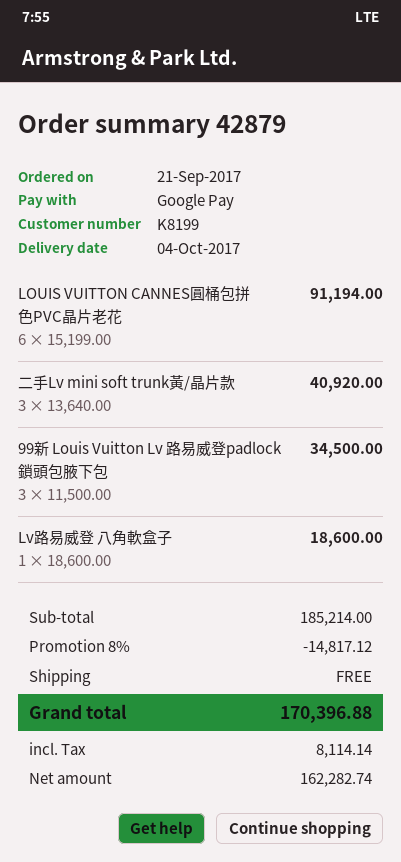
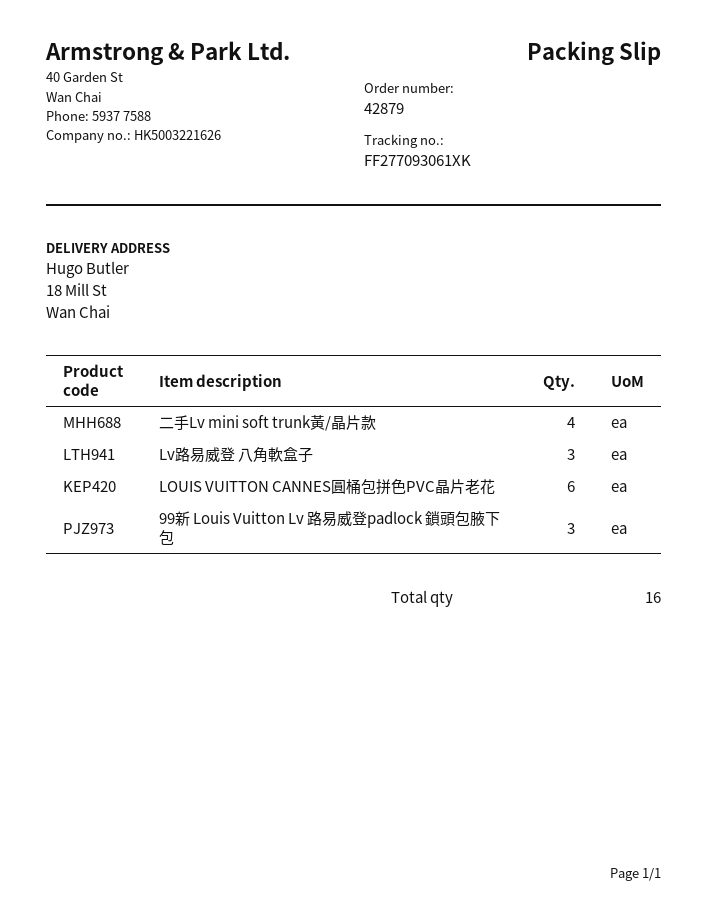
二手Lv mini soft trunk黃/晶片款: 3 -> 4
Lv路易威登 八角軟盒子: 1 -> 3

